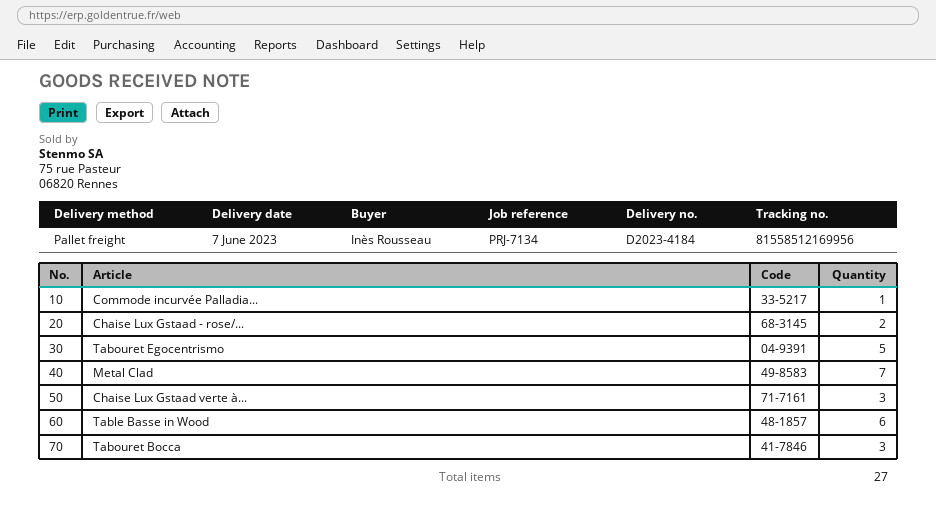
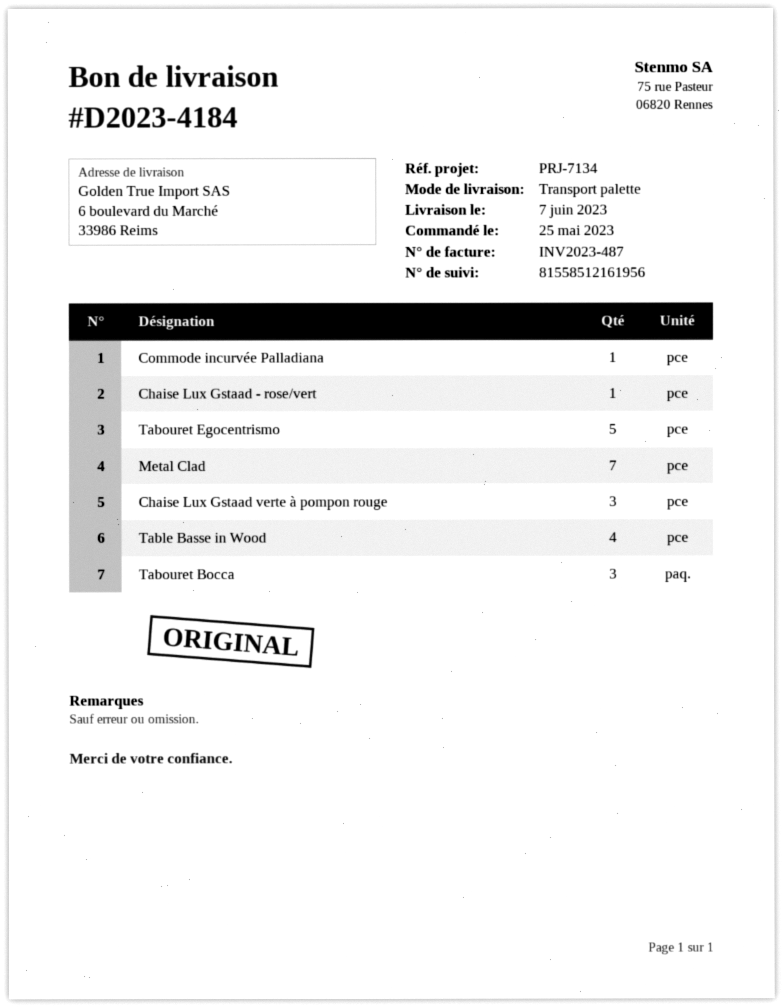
tracking number: 81558512169956 -> 81558512161956
Chaise Lux Gstaad - rose/...: 2 -> 1
Table Basse in Wood: 6 -> 4

